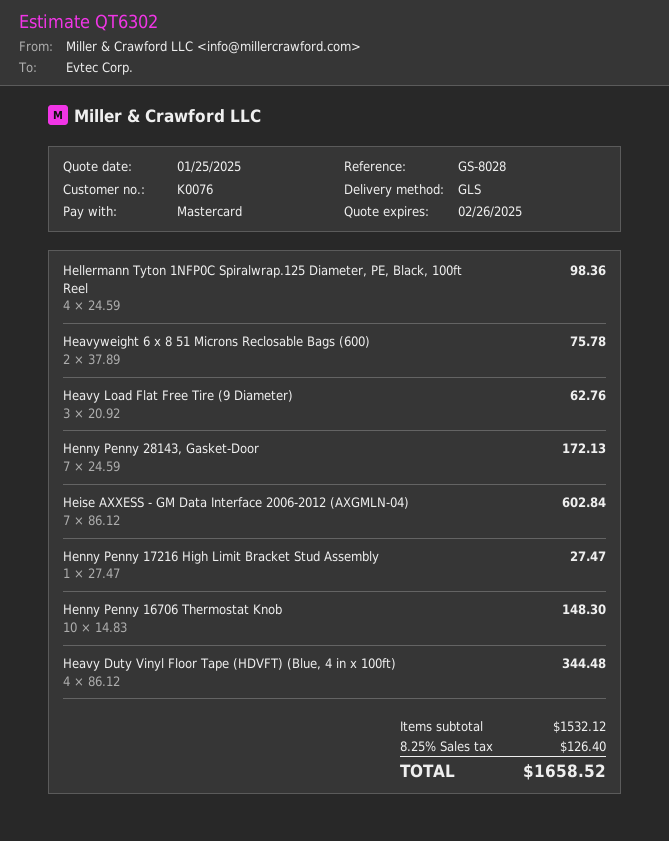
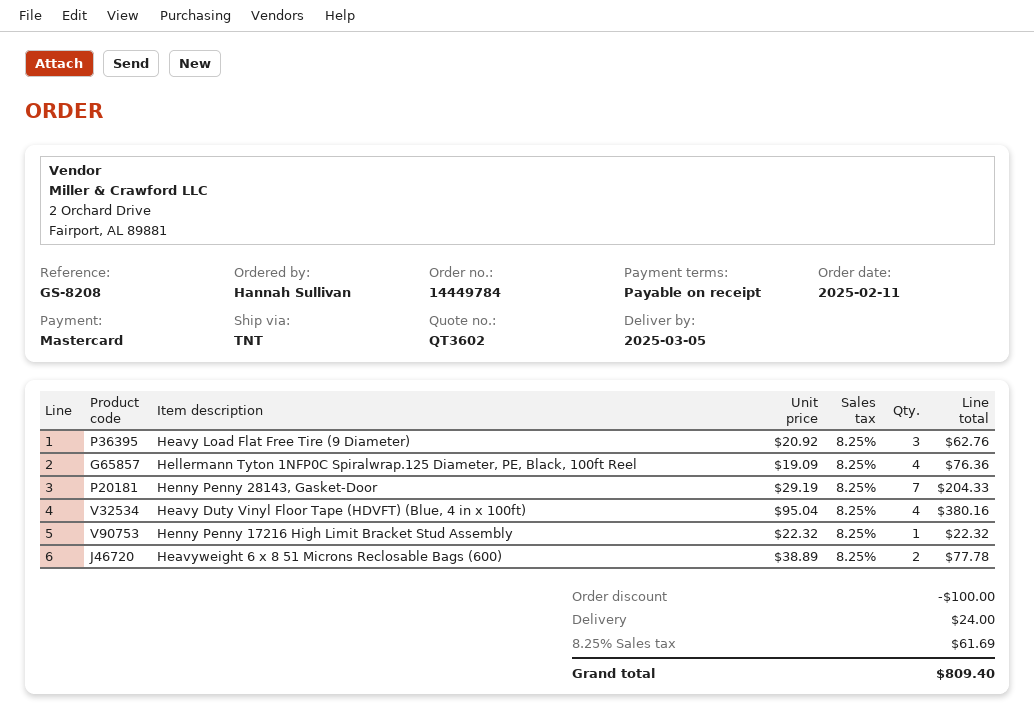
quote number: QT6302 -> QT3602
reference: GS-8028 -> GS-8208
shipping method: GLS -> TNT
Hellermann Tyton 1NFP0C Spiralwrap.125 Diameter, PE, Black, 100ft Reel: 4 x 24.59 = 98.36 -> 4 x 19.09 = 76.36
Heavyweight 6 x 8 51 Microns Reclosable Bags (600): 2 x 37.89 = 75.78 -> 2 x 38.89 = 77.78
Henny Penny 28143, Gasket-Door: 7 x 24.59 = 172.13 -> 7 x 29.19 = 204.33
Heise AXXESS - GM Data Interface 2006-2012 (AXGMLN-04): 7 x 86.12 = 602.84 -> none
Henny Penny 17216 High Limit Bracket Stud Assembly: 1 x 27.47 = 27.47 -> 1 x 22.32 = 22.32
Henny Penny 16706 Thermostat Knob: 10 x 14.83 = 148.30 -> none
Heavy Duty Vinyl Floor Tape (HDVFT) (Blue, 4 in x 100ft): 4 x 86.12 = 344.48 -> 4 x 95.04 = 380.16
discount: none -> 100.00
shipping: none -> 24.00
tax: 8.25% = 126.40 -> 8.25% = 61.69
total: 1658.52 -> 809.40

